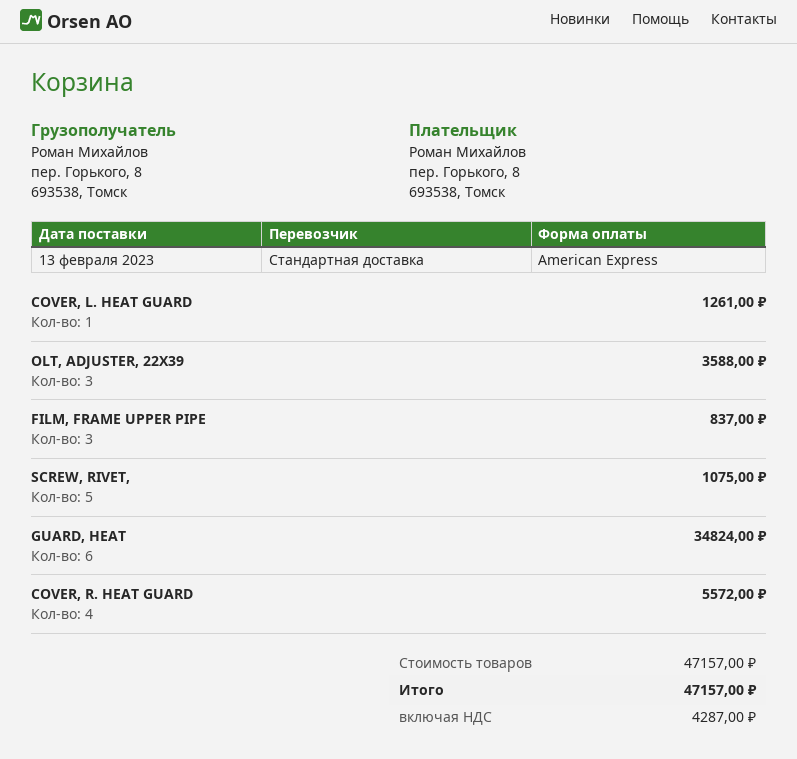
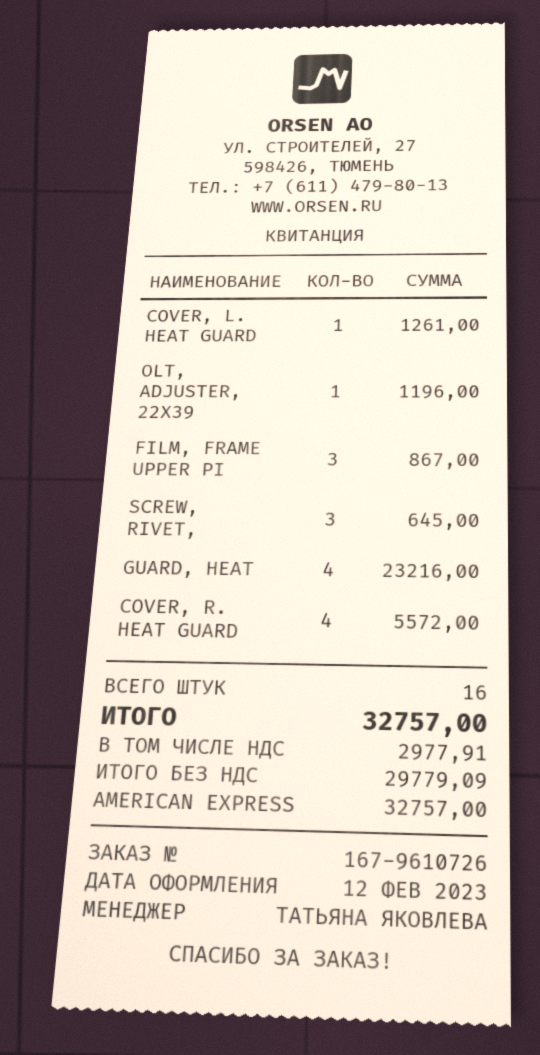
OLT, ADJUSTER, 22X39: 3 for 3588.00 -> 1 for 1196.00
FILM, FRAME UPPER PIPE: 3 for 837.00 -> 3 for 867.00
SCREW, RIVET,: 5 for 1075.00 -> 3 for 645.00
GUARD, HEAT: 6 for 34824.00 -> 4 for 23216.00
tax: 4287.00 -> 2977.91
total: 47157.00 -> 32757.00

